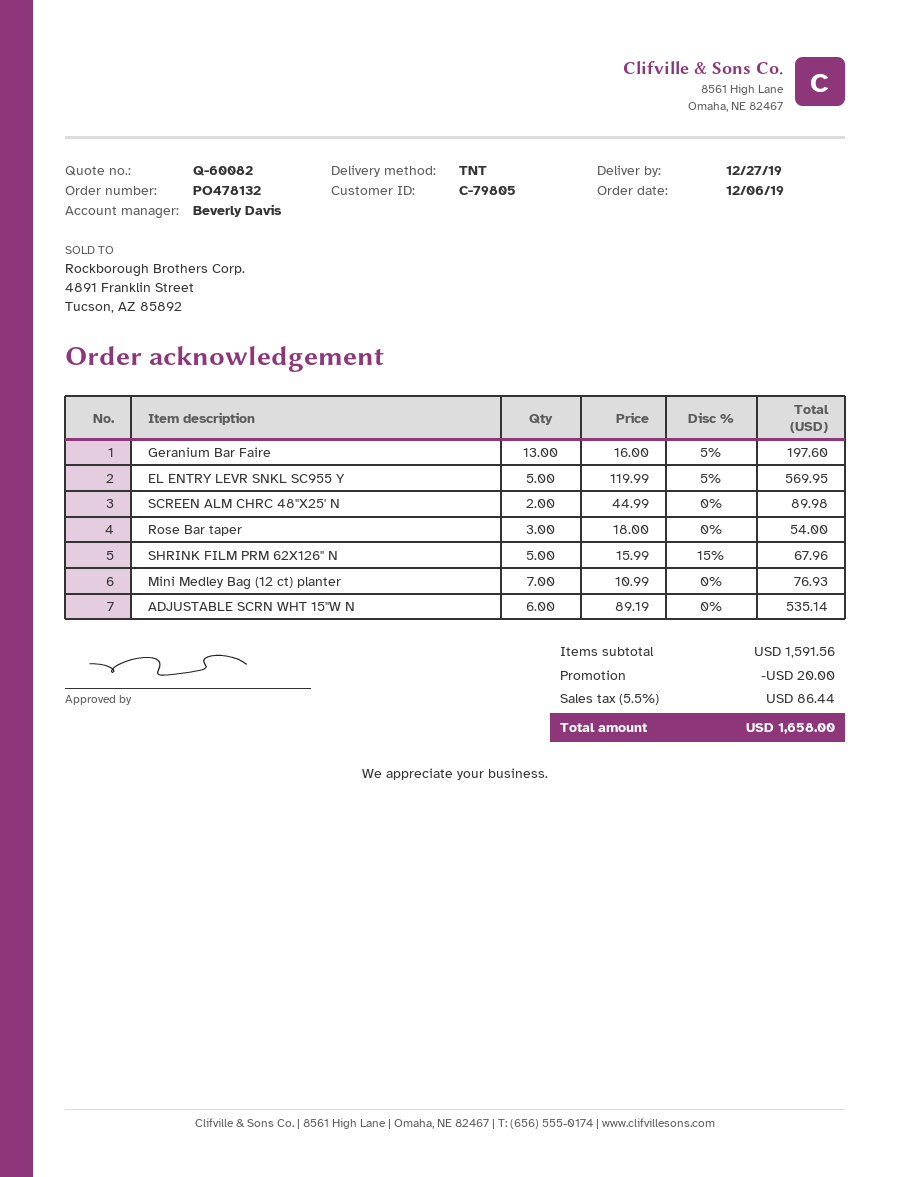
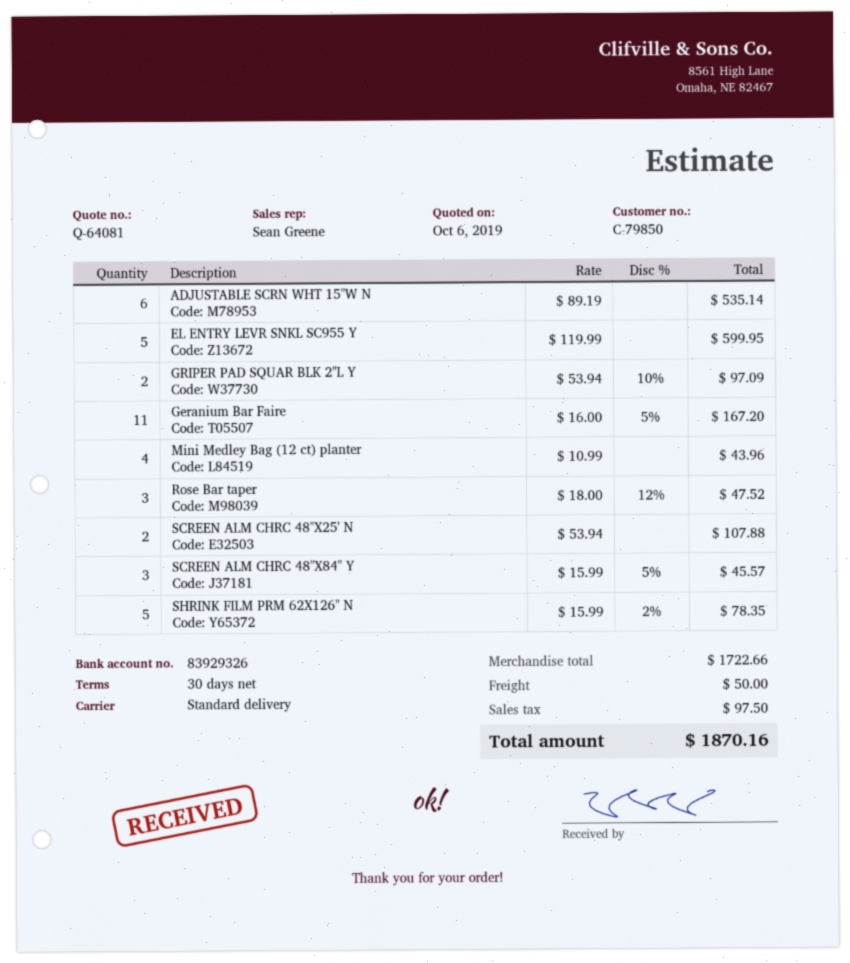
quote number: Q-60082 -> Q-64081
customer number: C-79805 -> C-79850
sales rep: Beverly Davis -> Sean Greene
shipping method: TNT -> standard
Geranium Bar Faire: 13 x 16.00 - 5% = 197.60 -> 11 x 16.00 - 5% = 167.20
EL ENTRY LEVR SNKL SC955 Y: 5 x 119.99 - 5% = 569.95 -> 5 x 119.99 = 599.95
SCREEN ALM CHRC 48"X25' N: 2 x 44.99 = 89.98 -> 2 x 53.94 = 107.88
Rose Bar taper: 3 x 18.00 = 54.00 -> 3 x 18.00 - 12% = 47.52
SHRINK FILM PRM 62X126" N: 5 x 15.99 - 15% = 67.96 -> 5 x 15.99 - 2% = 78.35
Mini Medley Bag (12 ct) planter: 7 x 10.99 = 76.93 -> 4 x 10.99 = 43.96
GRIPER PAD SQUAR BLK 2"L Y: none -> 2 x 53.94 - 10% = 97.09
SCREEN ALM CHRC 48"X84" Y: none -> 3 x 15.99 - 5% = 45.57
subtotal: 1591.56 -> 1722.66
discount: 20.00 -> none
shipping: none -> 50.00
tax: 86.44 -> 97.50
total: 1658.00 -> 1870.16

